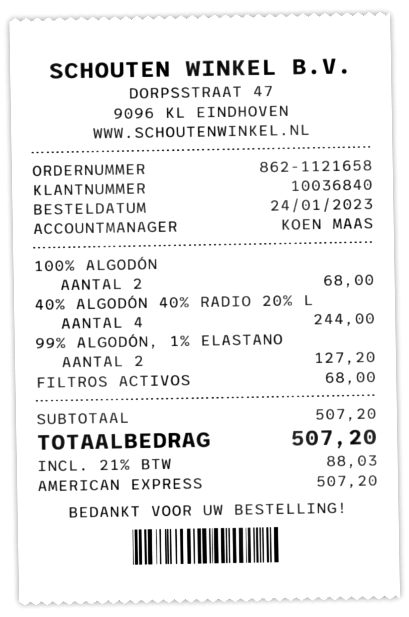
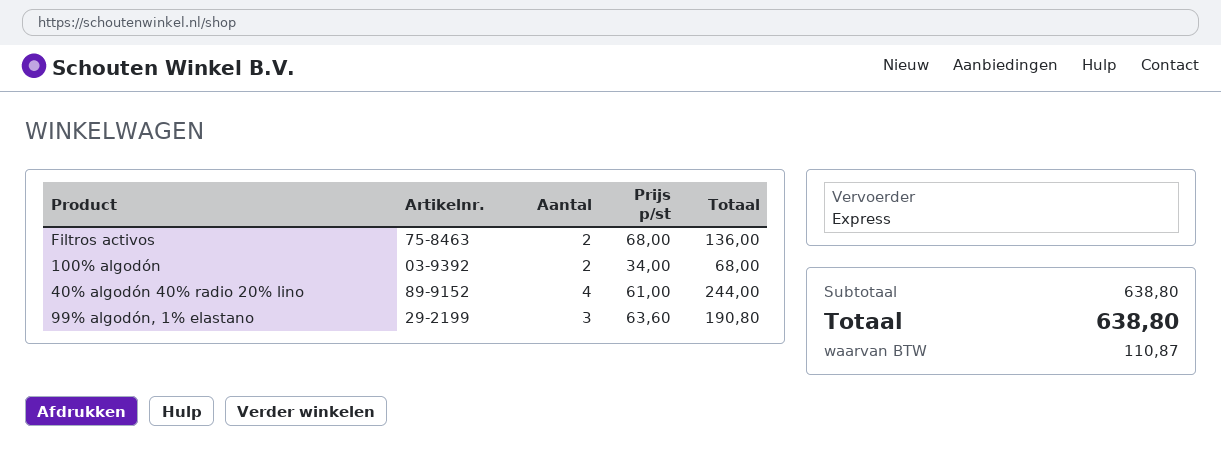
99% ALGODÓN, 1% ELASTANO: 2 for 127.20 -> 3 for 190.80
FILTROS ACTIVOS: 1 for 68.00 -> 2 for 136.00
subtotal: 507.20 -> 638.80
tax: 88.03 -> 110.87
total: 507.20 -> 638.80

